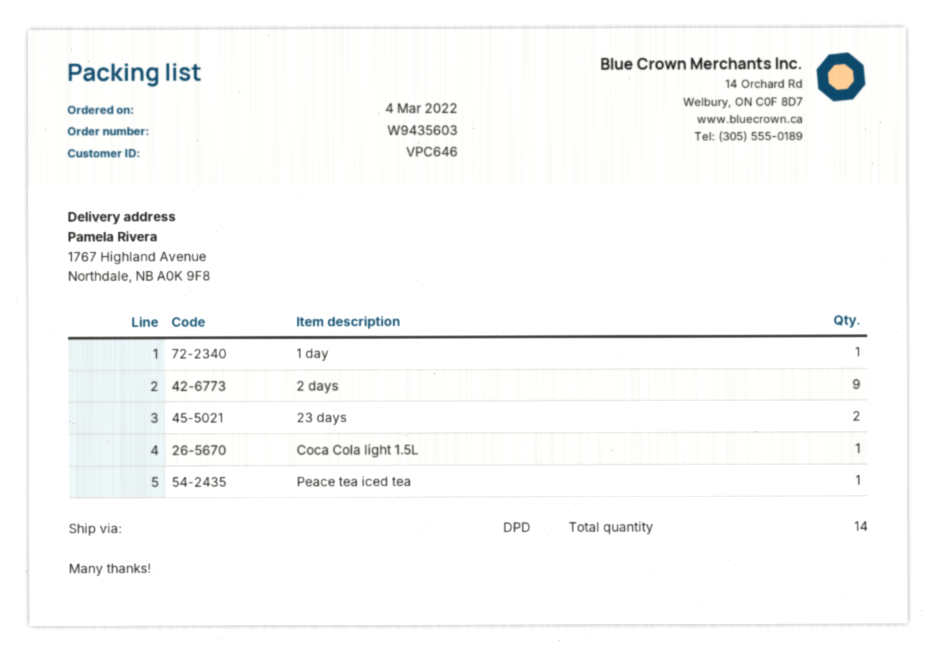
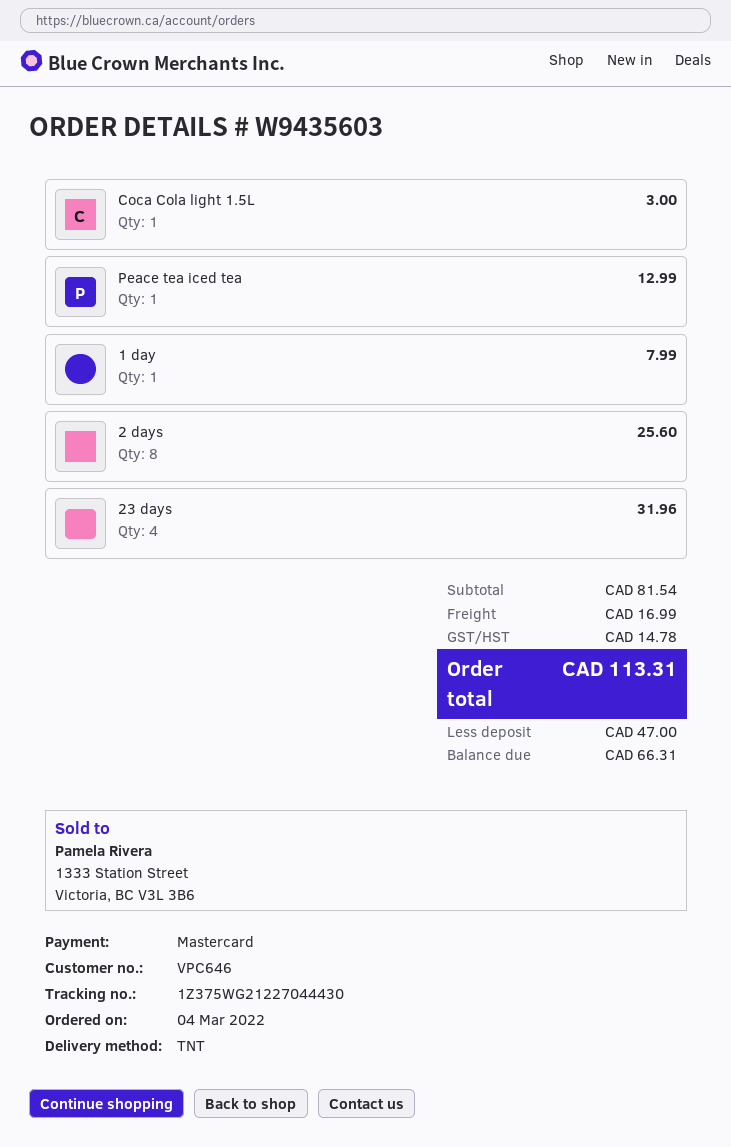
shipping method: DPD -> TNT
2 days: 9 -> 8
23 days: 2 -> 4

